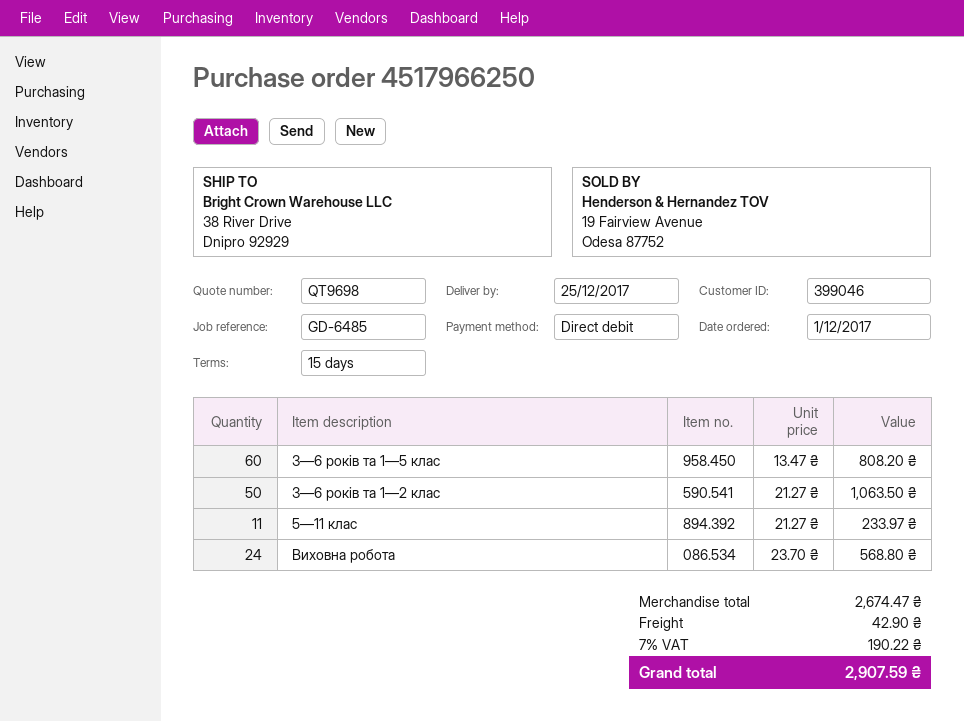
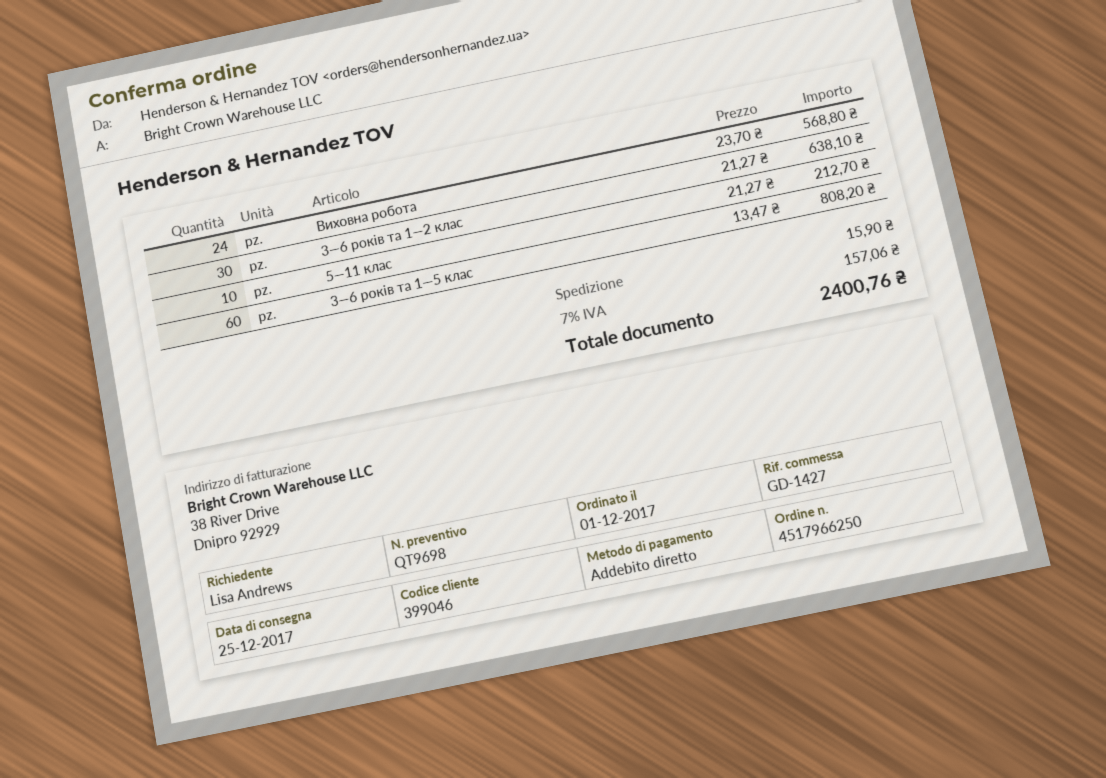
reference: GD-6485 -> GD-1427
3—6 років та 1—2 клас: 50 x 21.27 = 1063.50 -> 30 x 21.27 = 638.10
5—11 клас: 11 x 21.27 = 233.97 -> 10 x 21.27 = 212.70
shipping: 42.90 -> 15.90
tax: 7% = 190.22 -> 7% = 157.06
total: 2907.59 -> 2400.76

